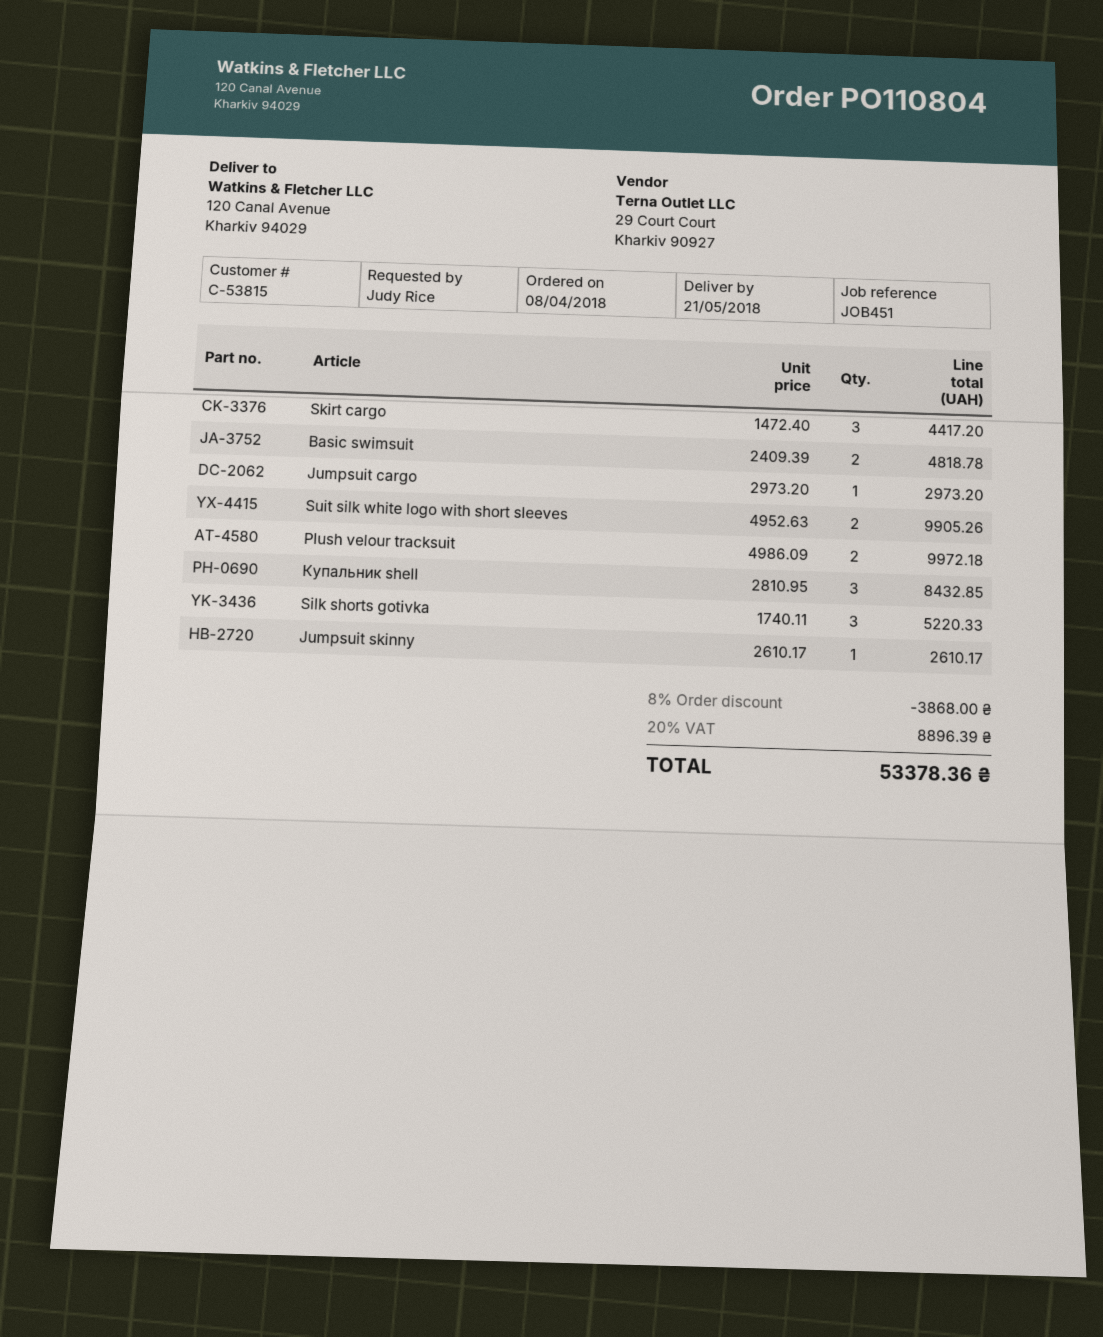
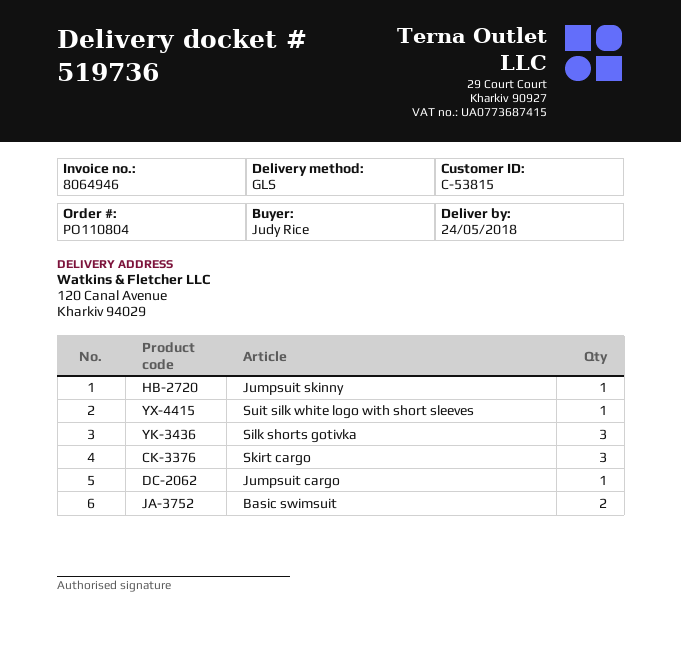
delivery date: 2018-05-21 -> 2018-05-24
Suit silk white logo with short sleeves: 2 -> 1
Plush velour tracksuit: 2 -> none
Купальник shell: 3 -> none

